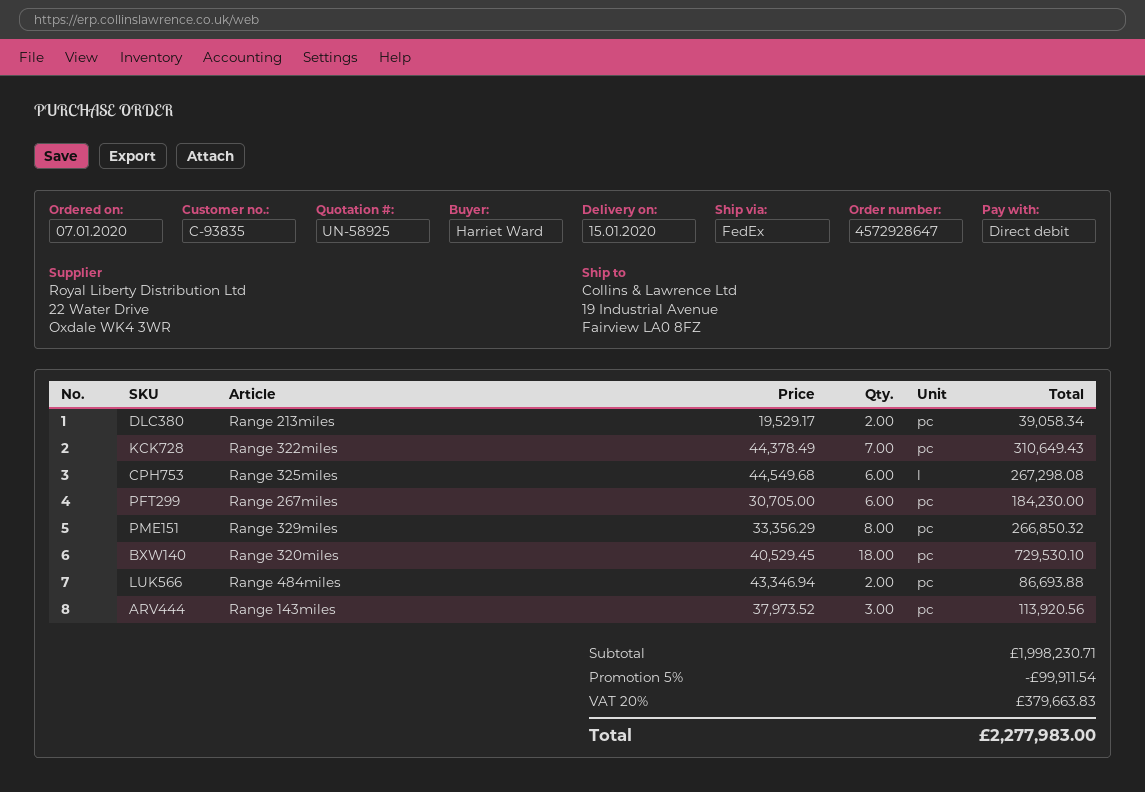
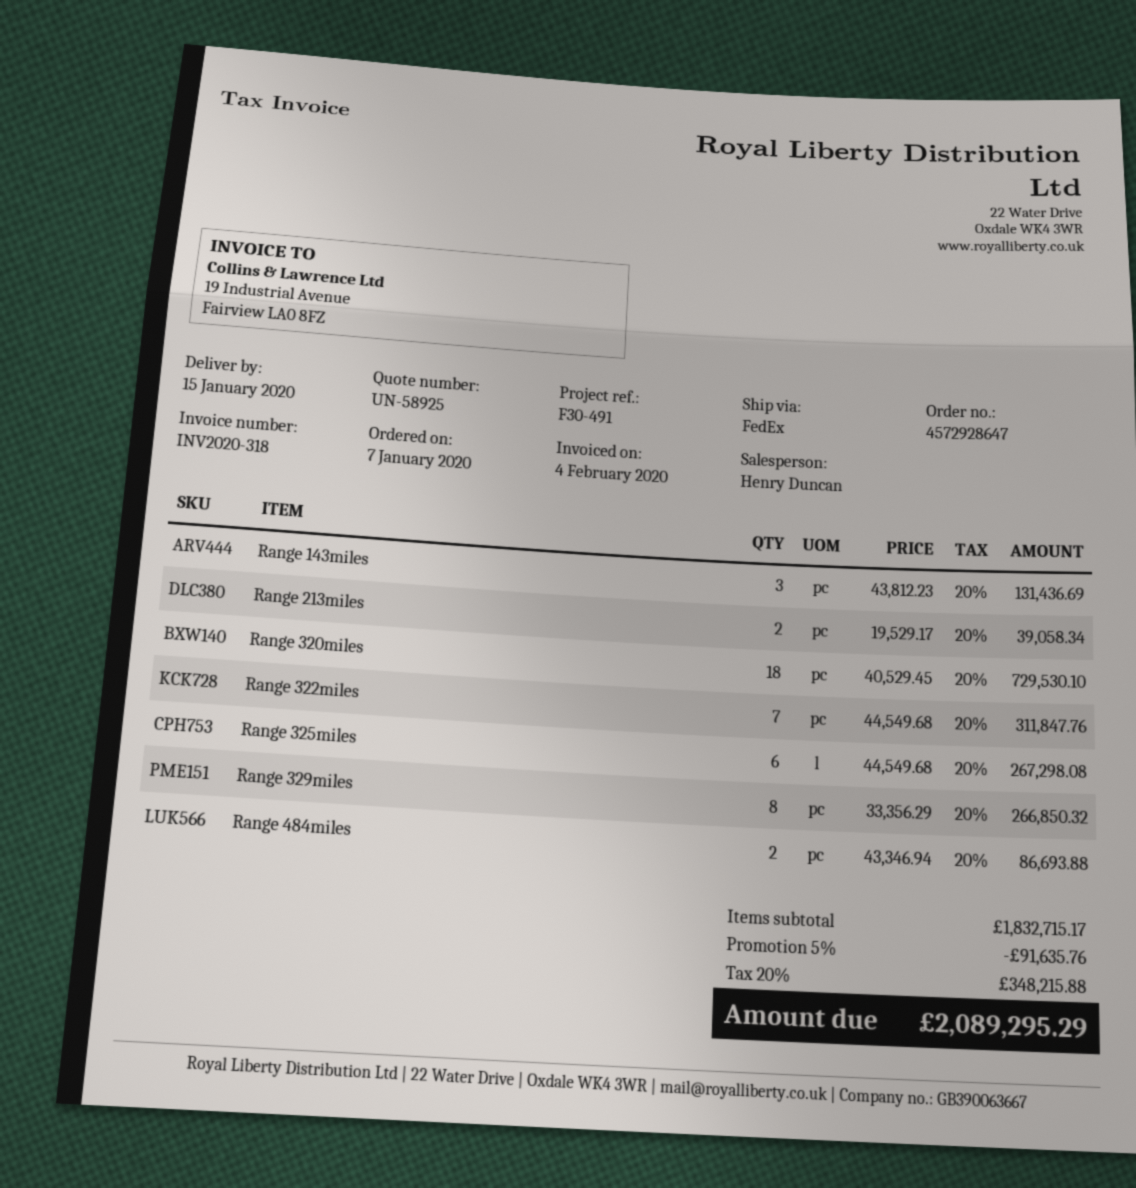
Range 322miles: 7 x 44378.49 = 310649.43 -> 7 x 44549.68 = 311847.76
Range 267miles: 6 x 30705.00 = 184230.00 -> none
Range 143miles: 3 x 37973.52 = 113920.56 -> 3 x 43812.23 = 131436.69
subtotal: 1998230.71 -> 1832715.17
discount: 5% = 99911.54 -> 5% = 91635.76
tax: 20% = 379663.83 -> 20% = 348215.88
total: 2277983.00 -> 2089295.29

